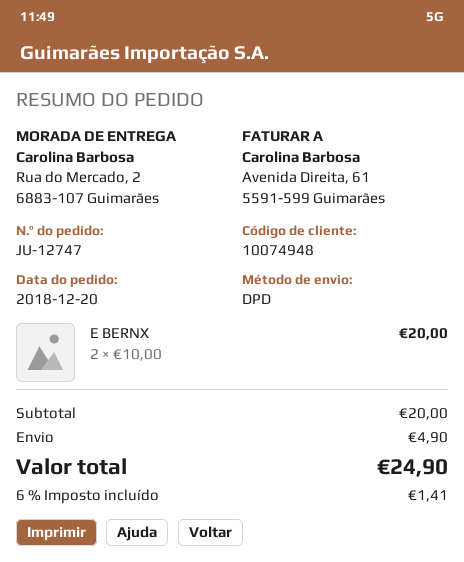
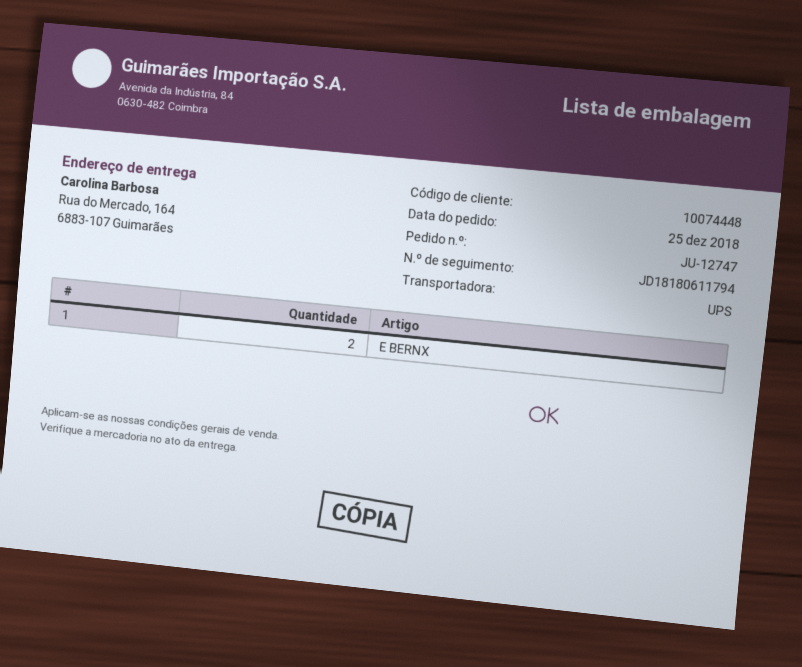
order date: 2018-12-20 -> 2018-12-25
customer number: 10074948 -> 10074448
shipping method: DPD -> UPS
ship to: Rua do Mercado, 2, 6883-107 Guimarães -> Rua do Mercado, 164, 6883-107 Guimarães

